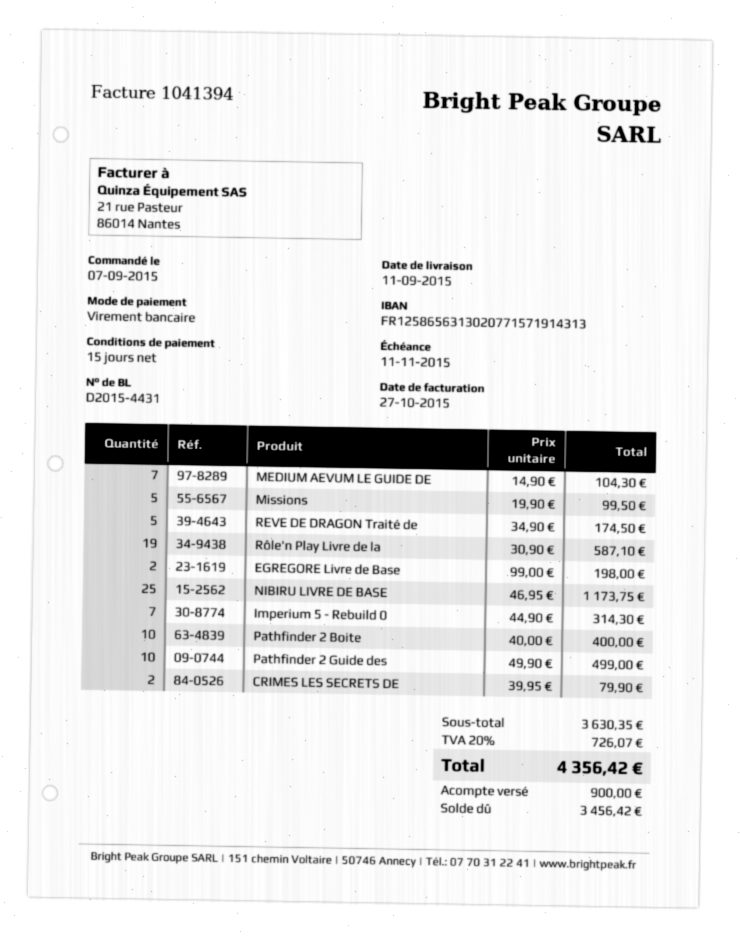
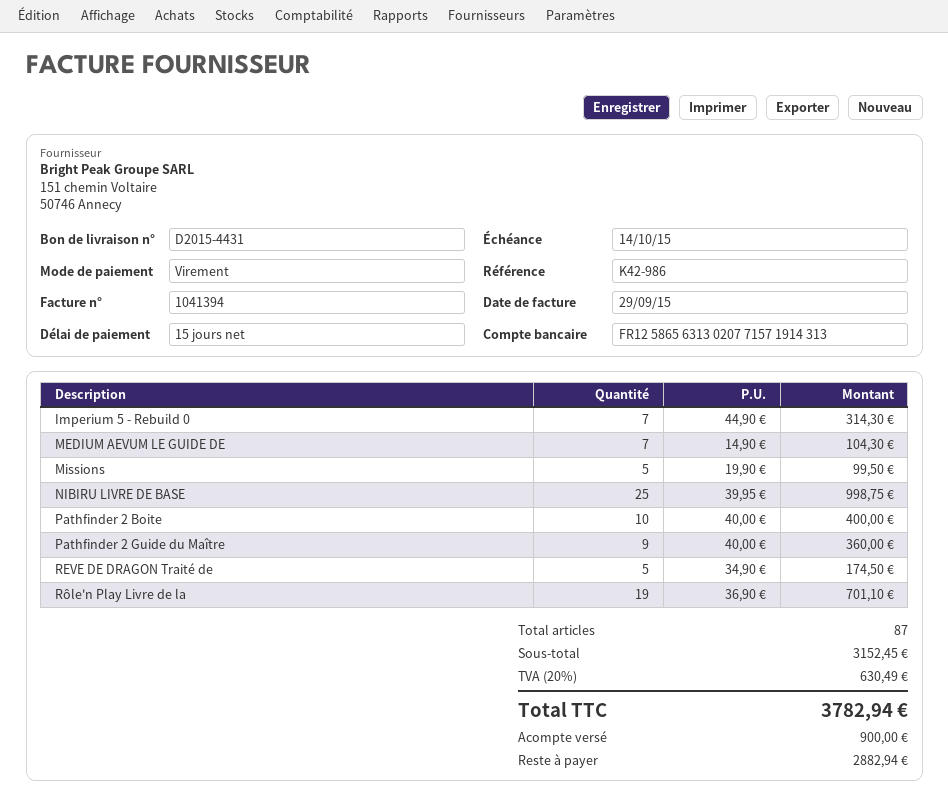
invoice date: 2015-10-27 -> 2015-09-29
due date: 2015-11-11 -> 2015-10-14
Rôle'n Play Livre de la: 19 x 30.90 = 587.10 -> 19 x 36.90 = 701.10
EGREGORE Livre de Base: 2 x 99.00 = 198.00 -> none
NIBIRU LIVRE DE BASE: 25 x 46.95 = 1173.75 -> 25 x 39.95 = 998.75
Pathfinder 2 Guide des: 10 x 49.90 = 499.00 -> none
CRIMES LES SECRETS DE: 2 x 39.95 = 79.90 -> none
Pathfinder 2 Guide du Maître: none -> 9 x 40.00 = 360.00
subtotal: 3630.35 -> 3152.45
tax: 20% = 726.07 -> 20% = 630.49
total: 4356.42 -> 3782.94
balance: 3456.42 -> 2882.94

